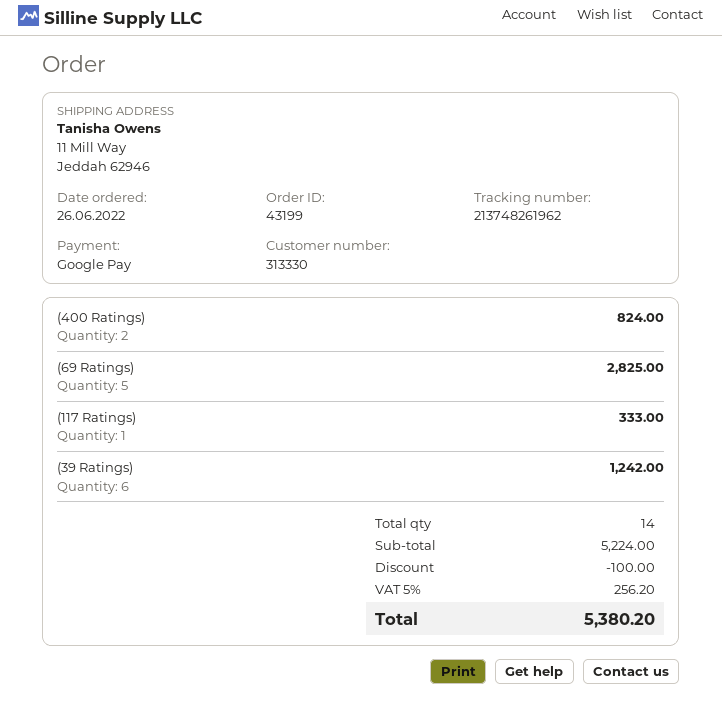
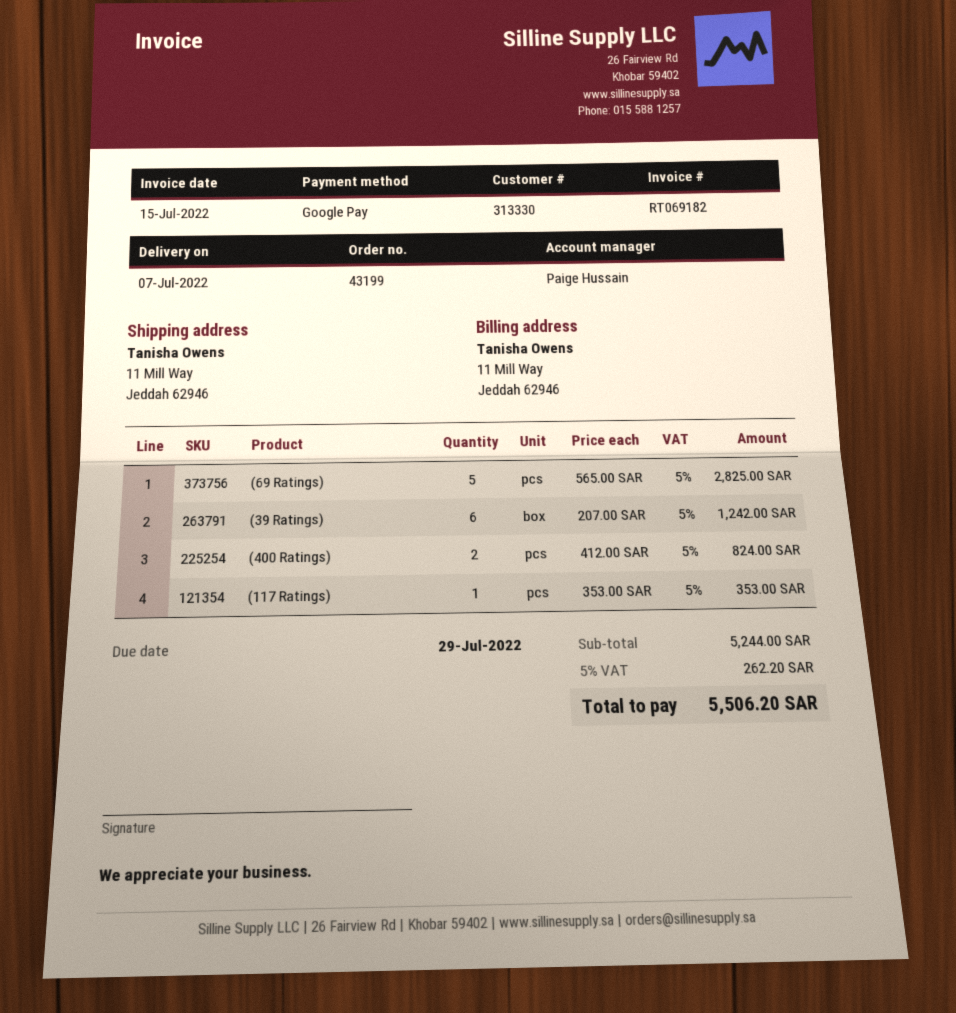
(117 Ratings): 1 for 333.00 -> 1 for 353.00
subtotal: 5224.00 -> 5244.00
discount: 100.00 -> none
tax: 5% = 256.20 -> 5% = 262.20
total: 5380.20 -> 5506.20

